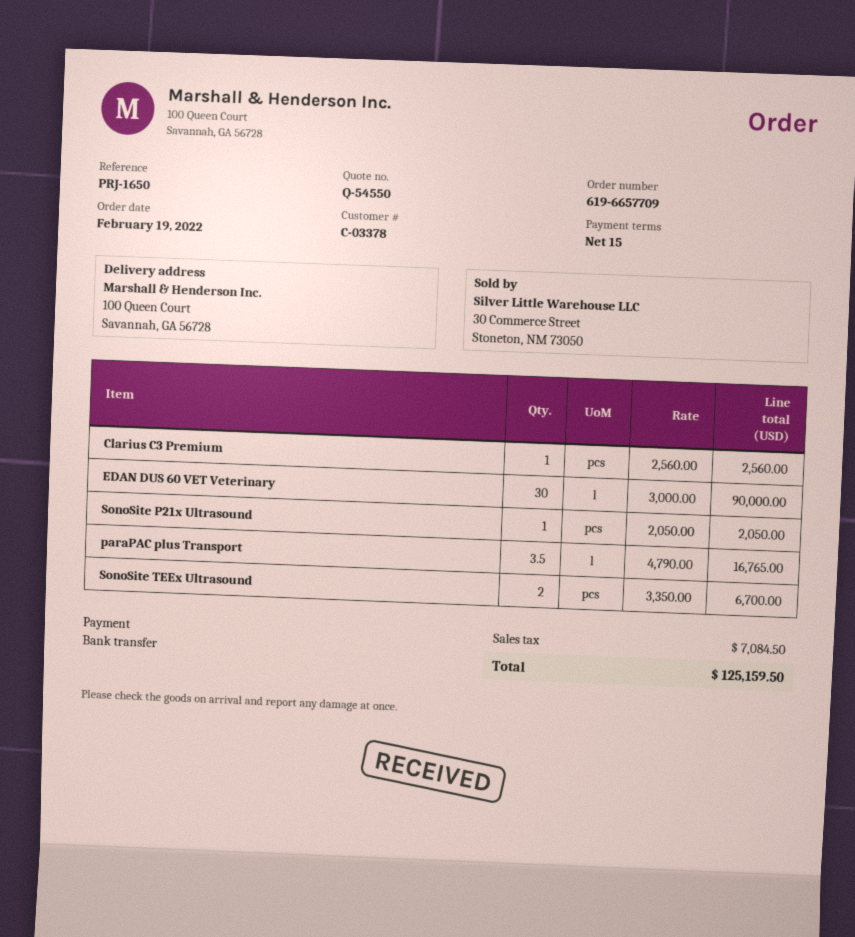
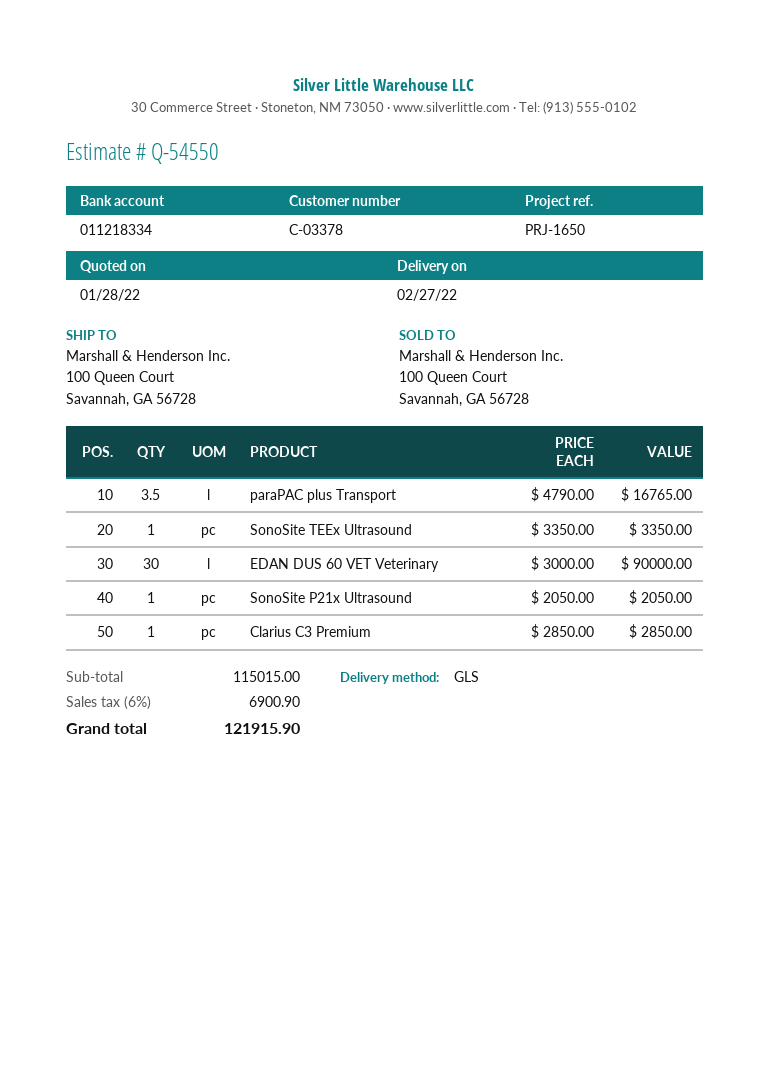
Clarius C3 Premium: 1 x 2560.00 = 2560.00 -> 1 x 2850.00 = 2850.00
SonoSite TEEx Ultrasound: 2 x 3350.00 = 6700.00 -> 1 x 3350.00 = 3350.00
tax: 7084.50 -> 6900.90
total: 125159.50 -> 121915.90

